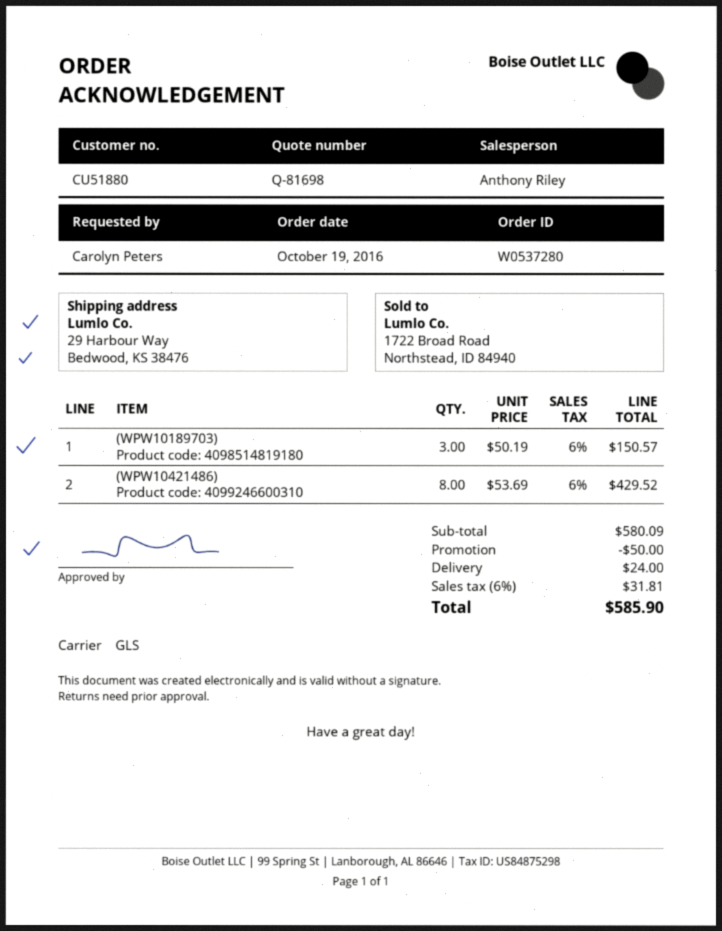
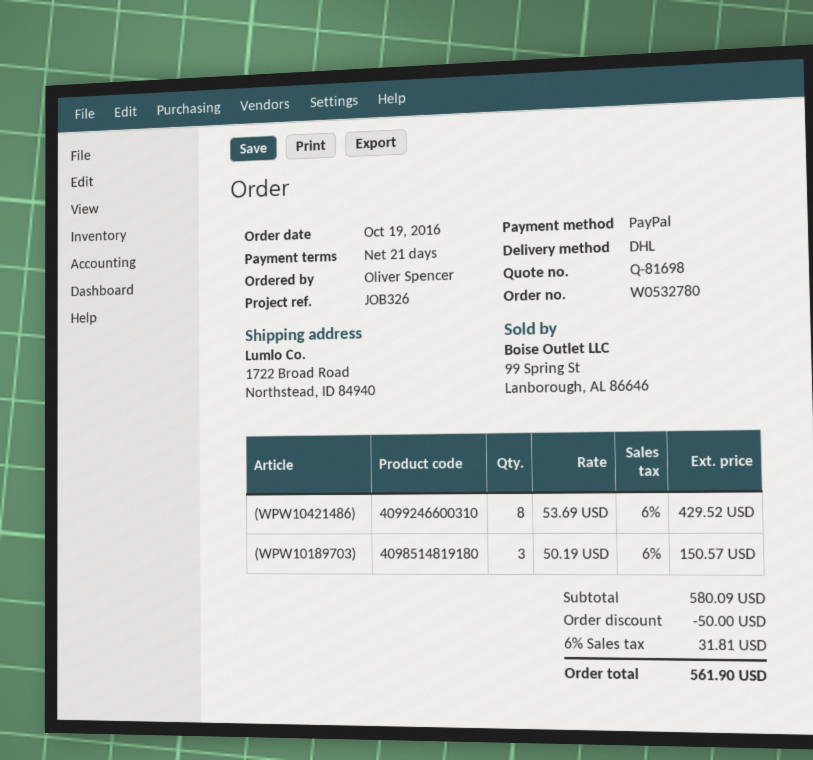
order number: W0537280 -> W0532780
ordered by: Carolyn Peters -> Oliver Spencer
shipping method: GLS -> DHL
ship to: 29 Harbour Way, Bedwood, KS 38476 -> 1722 Broad Road, Northstead, ID 84940
shipping: 24.00 -> none
total: 585.90 -> 561.90

